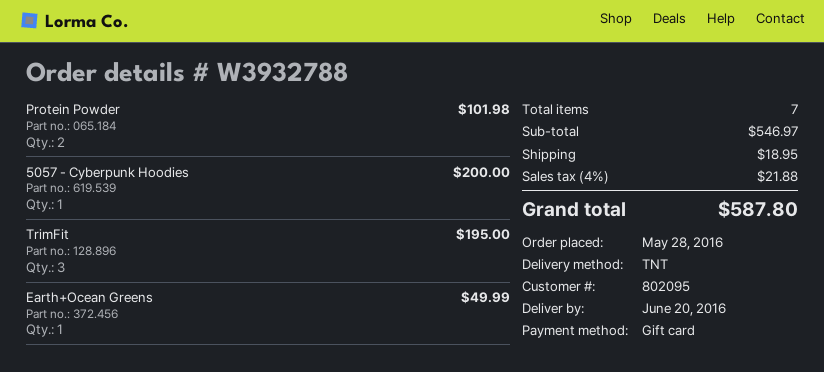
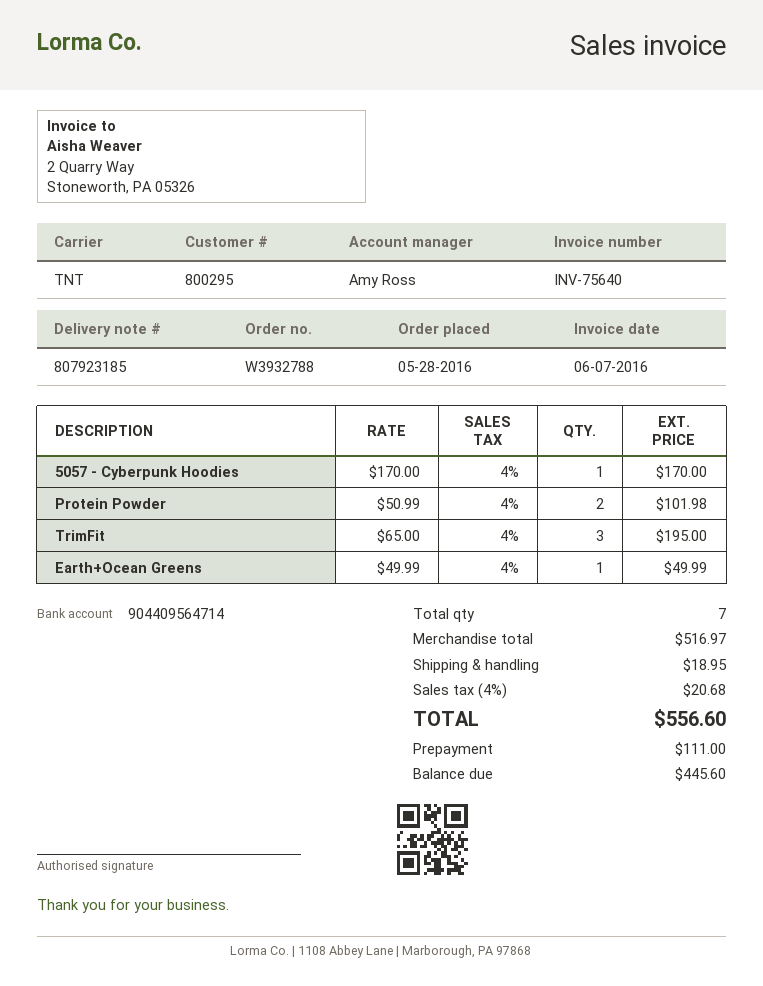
customer number: 802095 -> 800295
5057 - Cyberpunk Hoodies: 1 for 200.00 -> 1 for 170.00
subtotal: 546.97 -> 516.97
tax: 4% = 21.88 -> 4% = 20.68
total: 587.80 -> 556.60

